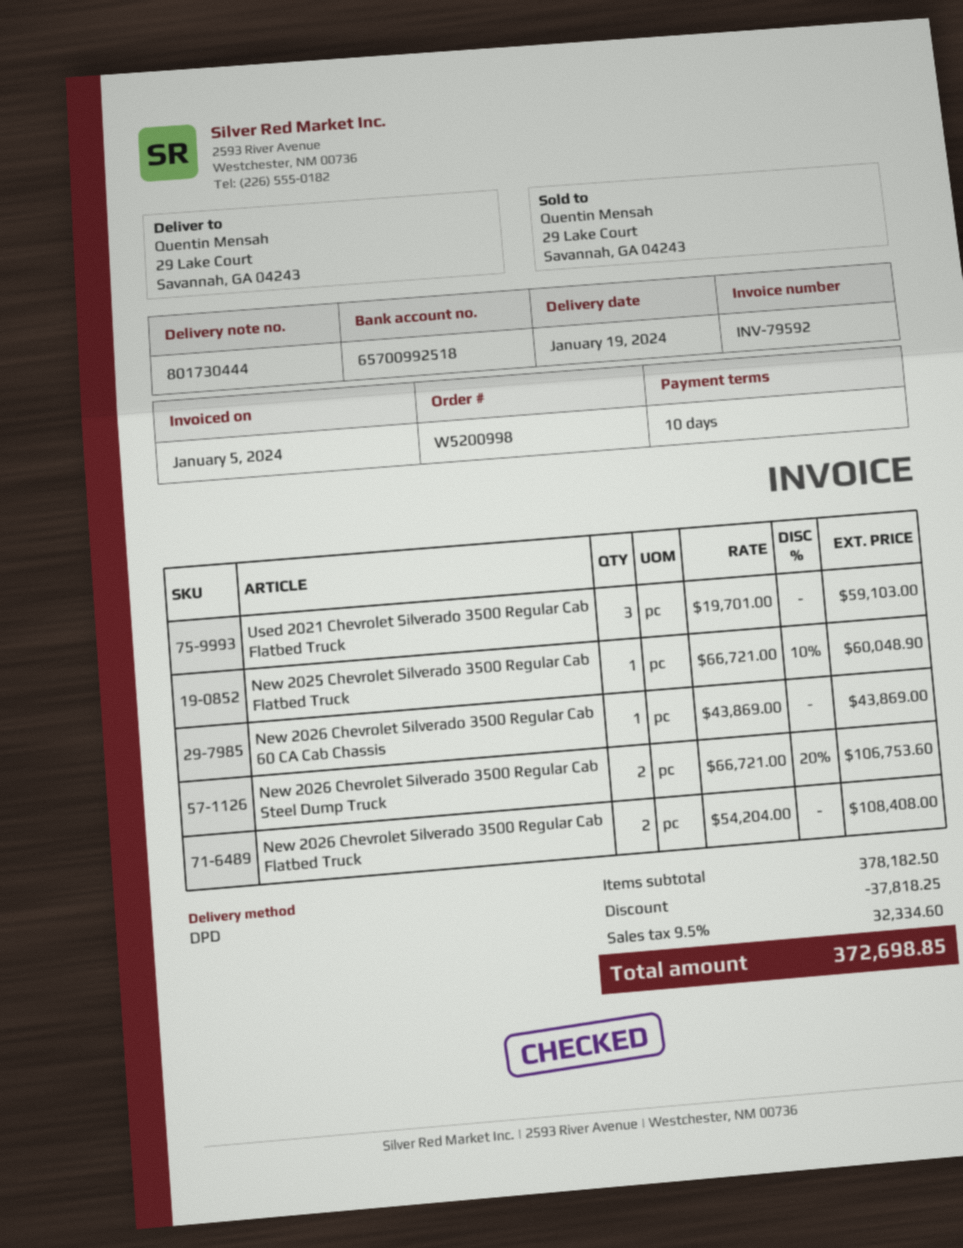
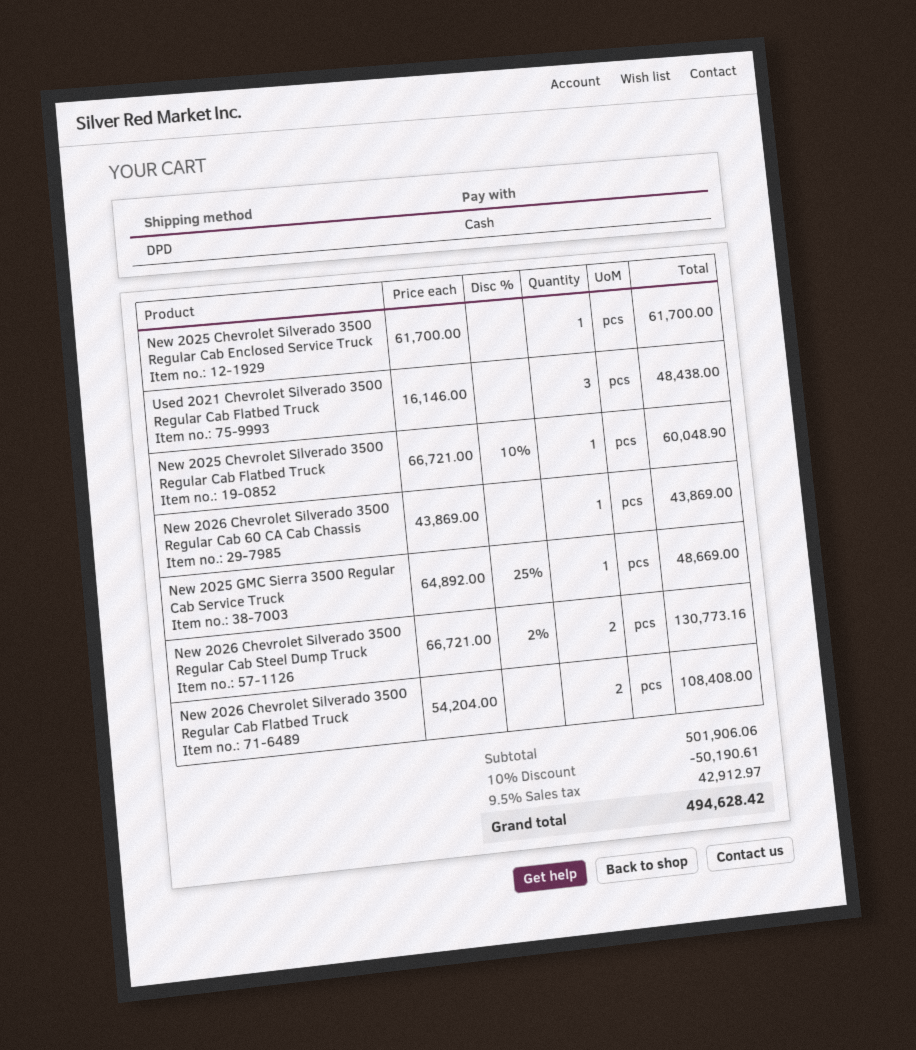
Used 2021 Chevrolet Silverado 3500 Regular Cab Flatbed Truck: 3 x 19701.00 = 59103.00 -> 3 x 16146.00 = 48438.00
New 2026 Chevrolet Silverado 3500 Regular Cab Steel Dump Truck: 2 x 66721.00 - 20% = 106753.60 -> 2 x 66721.00 - 2% = 130773.16
New 2025 Chevrolet Silverado 3500 Regular Cab Enclosed Service Truck: none -> 1 x 61700.00 = 61700.00
New 2025 GMC Sierra 3500 Regular Cab Service Truck: none -> 1 x 64892.00 - 25% = 48669.00
subtotal: 378182.50 -> 501906.06
discount: 37818.25 -> 50190.61
tax: 9.5% = 32334.60 -> 9.5% = 42912.97
total: 372698.85 -> 494628.42

